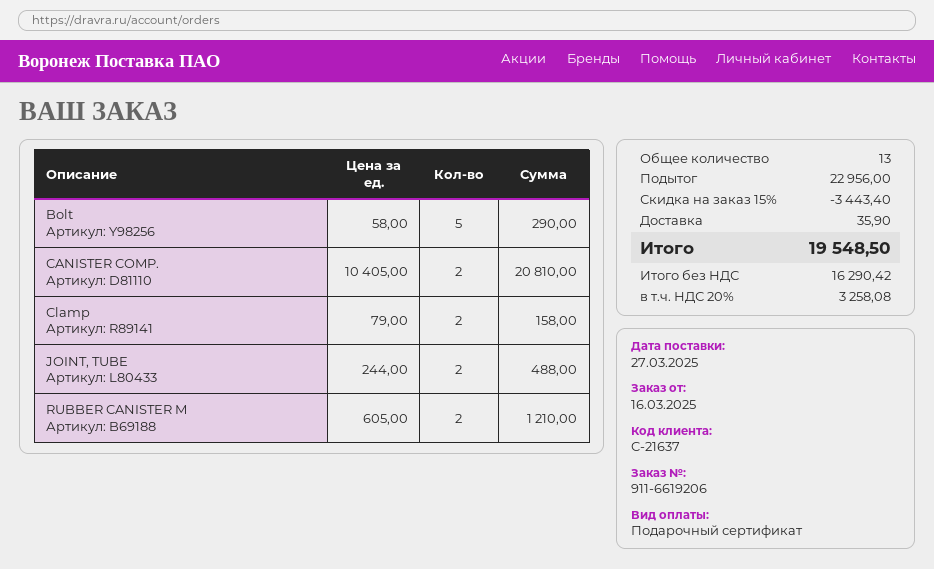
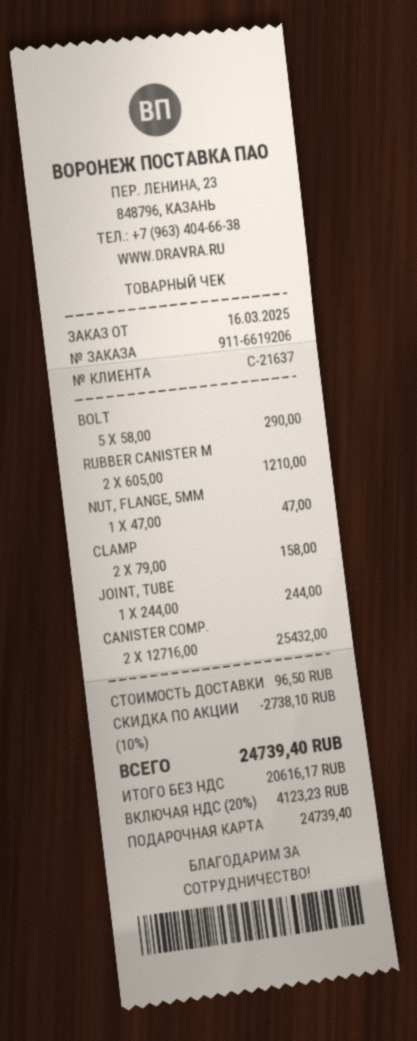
CANISTER COMP.: 2 x 10405.00 = 20810.00 -> 2 x 12716.00 = 25432.00
JOINT, TUBE: 2 x 244.00 = 488.00 -> 1 x 244.00 = 244.00
NUT, FLANGE, 5MM: none -> 1 x 47.00 = 47.00
discount: 15% = 3443.40 -> 10% = 2738.10
shipping: 35.90 -> 96.50
net: 16290.42 -> 20616.17
tax: 20% = 3258.08 -> 20% = 4123.23
total: 19548.50 -> 24739.40

